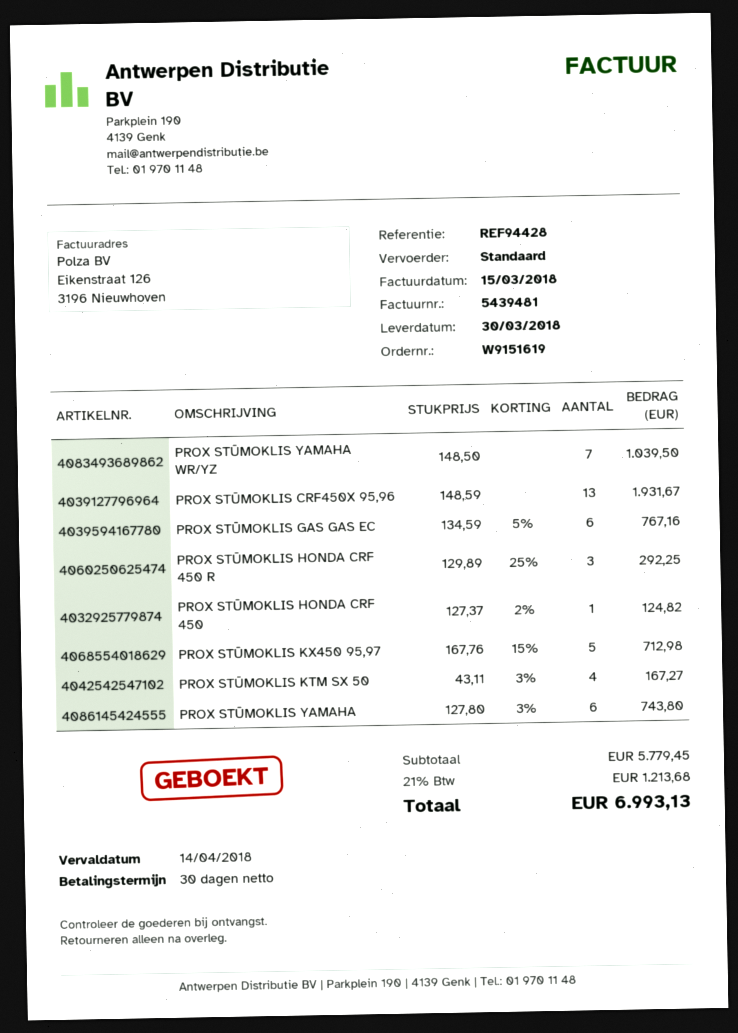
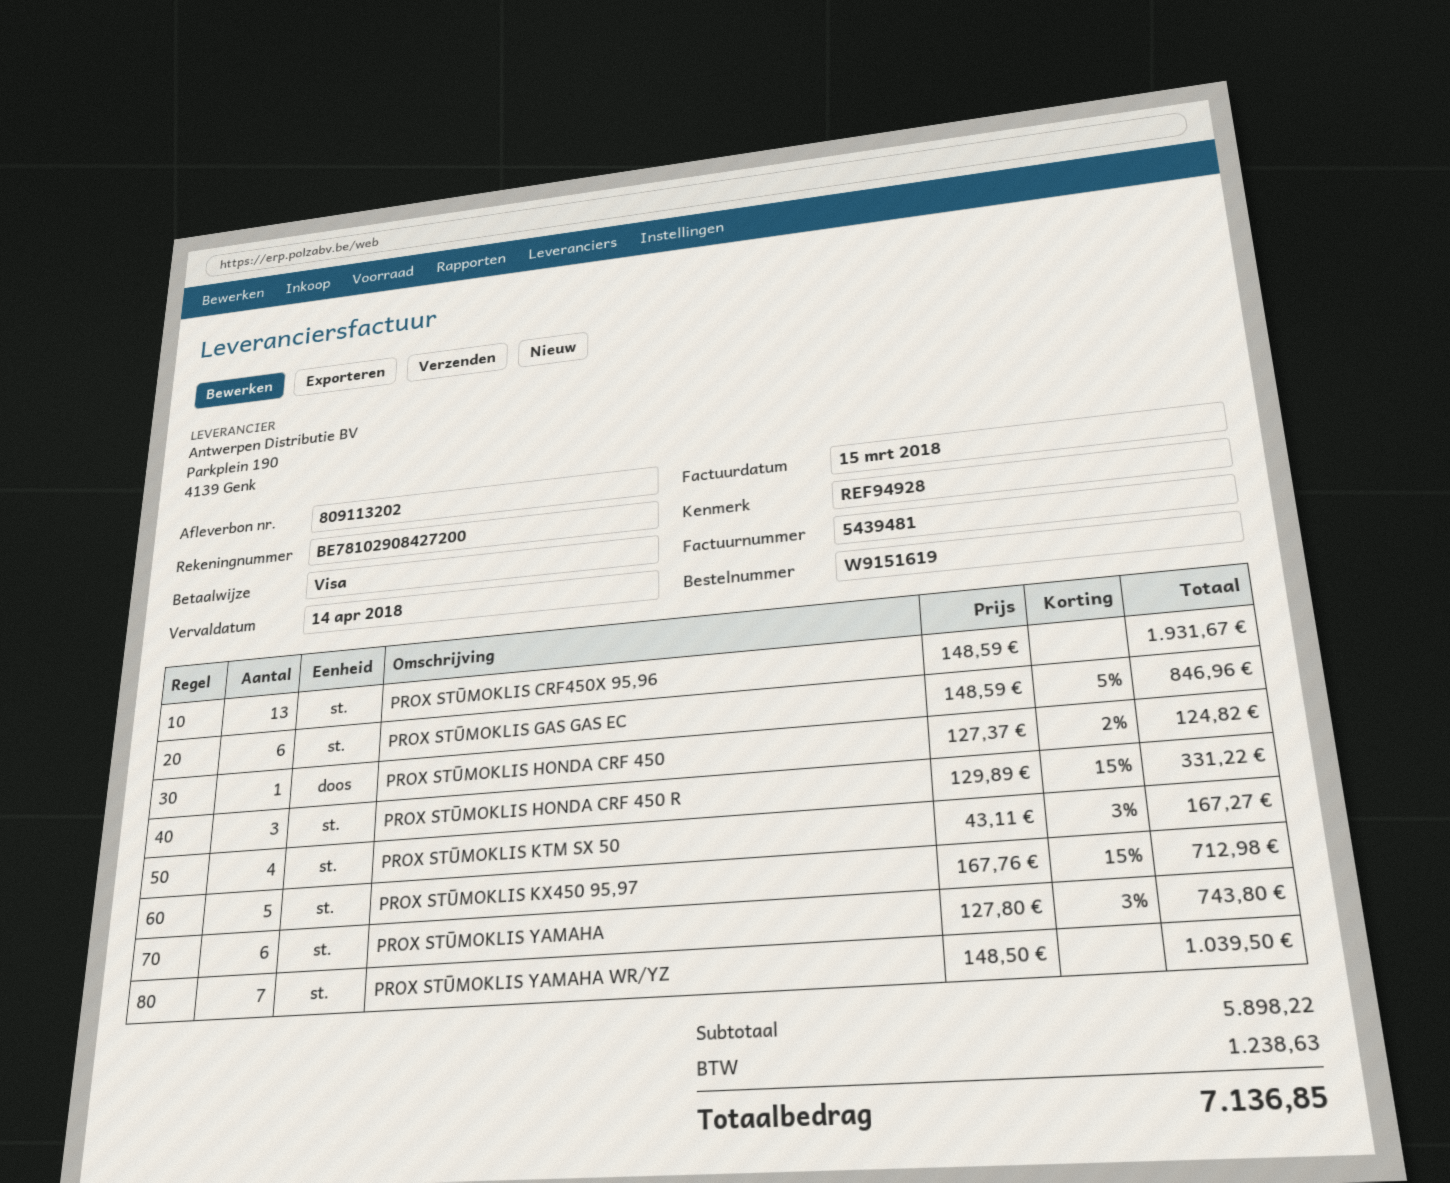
reference: REF94428 -> REF94928
PROX STŪMOKLIS GAS GAS EC: 6 x 134.59 - 5% = 767.16 -> 6 x 148.59 - 5% = 846.96
PROX STŪMOKLIS HONDA CRF 450 R: 3 x 129.89 - 25% = 292.25 -> 3 x 129.89 - 15% = 331.22
subtotal: 5779.45 -> 5898.22
tax: 1213.68 -> 1238.63
total: 6993.13 -> 7136.85

